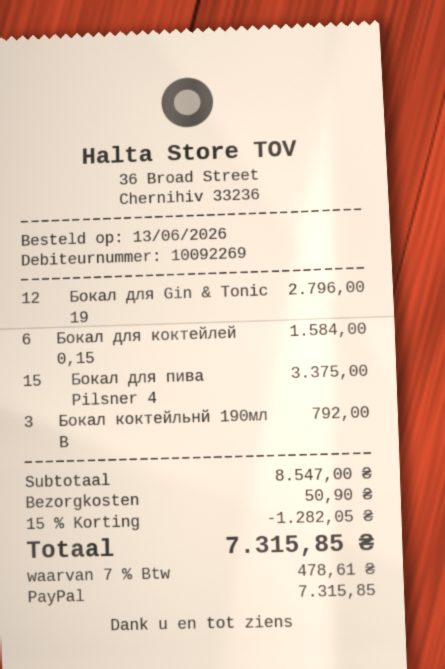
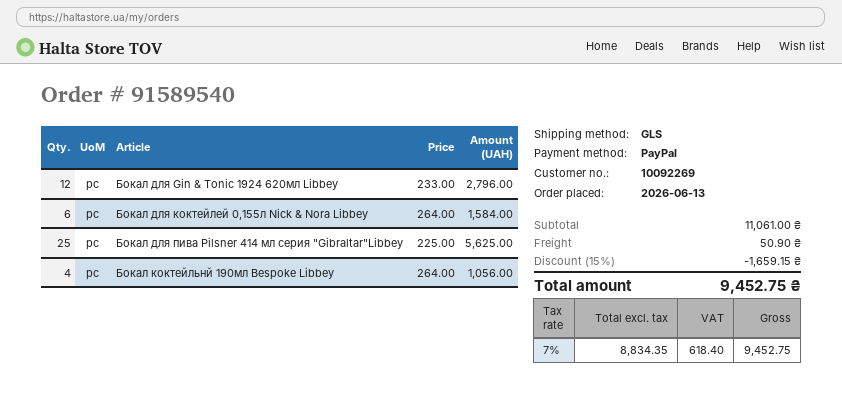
Бокал для пива Pilsner 4: 15 for 3375.00 -> 25 for 5625.00
Бокал коктейльнй 190мл B: 3 for 792.00 -> 4 for 1056.00
subtotal: 8547.00 -> 11061.00
discount: 15% = 1282.05 -> 15% = 1659.15
tax: 7% = 478.61 -> 7% = 618.40
total: 7315.85 -> 9452.75

